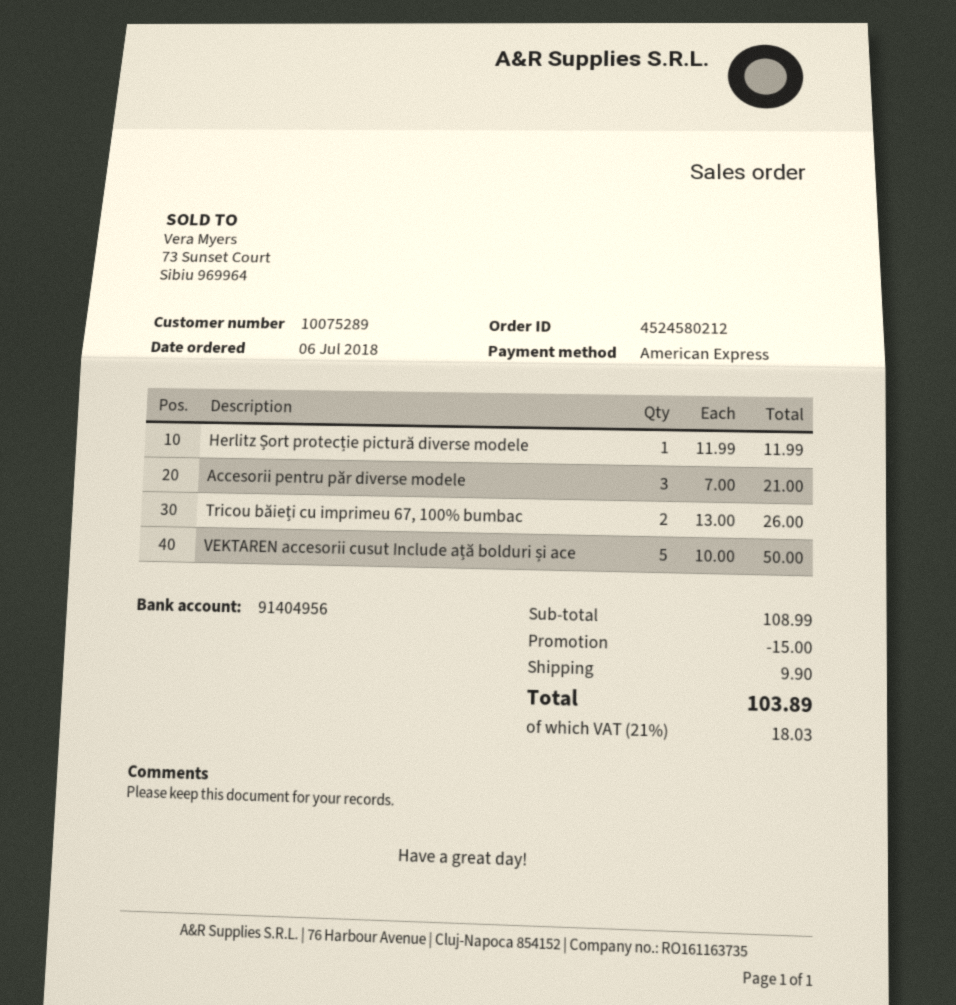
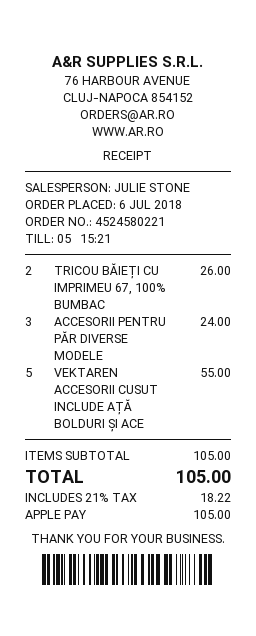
order number: 4524580212 -> 4524580221
payment method: American Express -> Apple Pay
Herlitz Șort protecție pictură diverse modele: 1 for 11.99 -> none
Accesorii pentru păr diverse modele: 3 for 21.00 -> 3 for 24.00
VEKTAREN accesorii cusut Include ață bolduri și ace: 5 for 50.00 -> 5 for 55.00
subtotal: 108.99 -> 105.00
discount: 15.00 -> none
shipping: 9.90 -> none
tax: 21% = 18.03 -> 21% = 18.22
total: 103.89 -> 105.00

